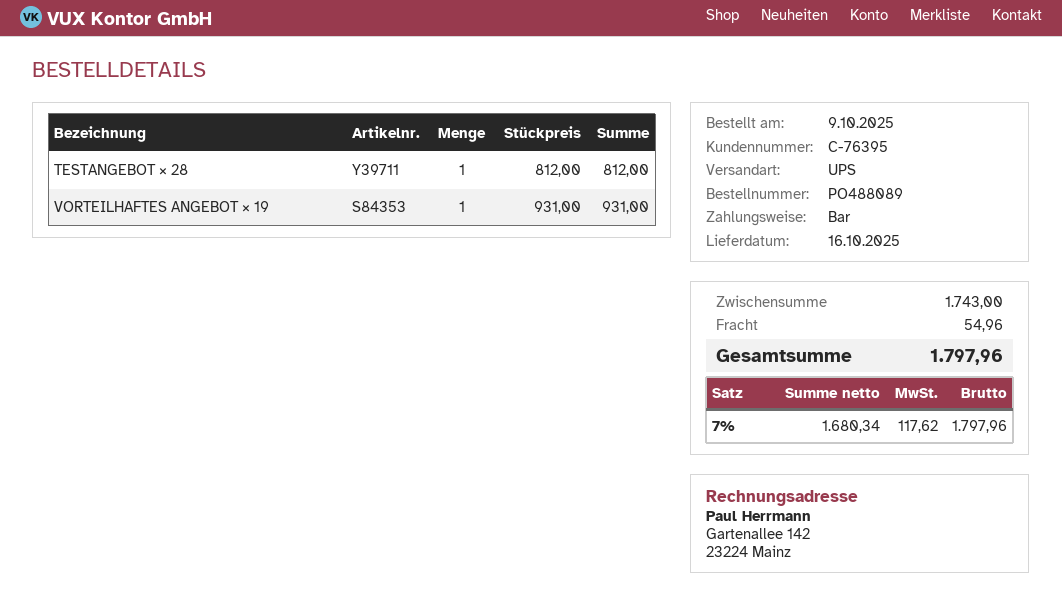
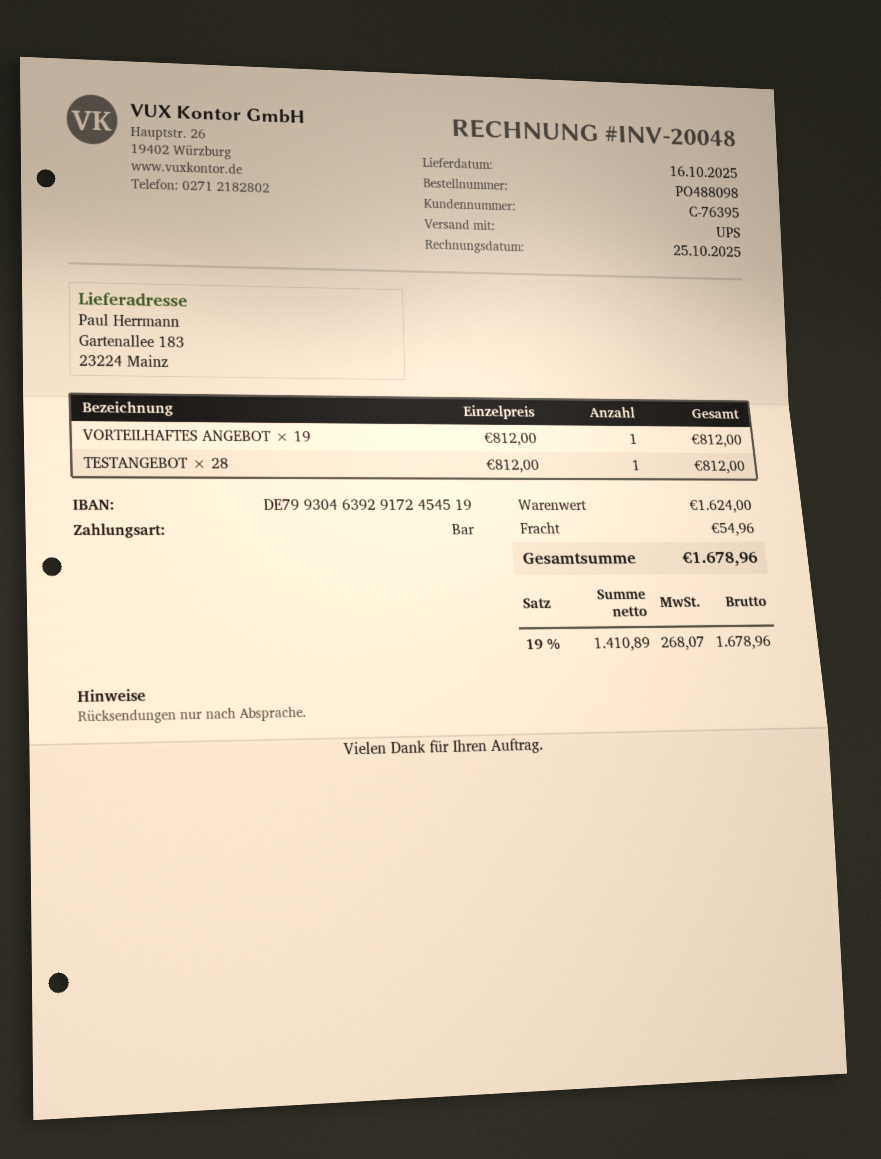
order number: PO488089 -> PO488098
VORTEILHAFTES ANGEBOT × 19: 1 x 931.00 = 931.00 -> 1 x 812.00 = 812.00
subtotal: 1743.00 -> 1624.00
net: 1680.34 -> 1410.89
tax: 7% = 117.62 -> 19% = 268.07
total: 1797.96 -> 1678.96

